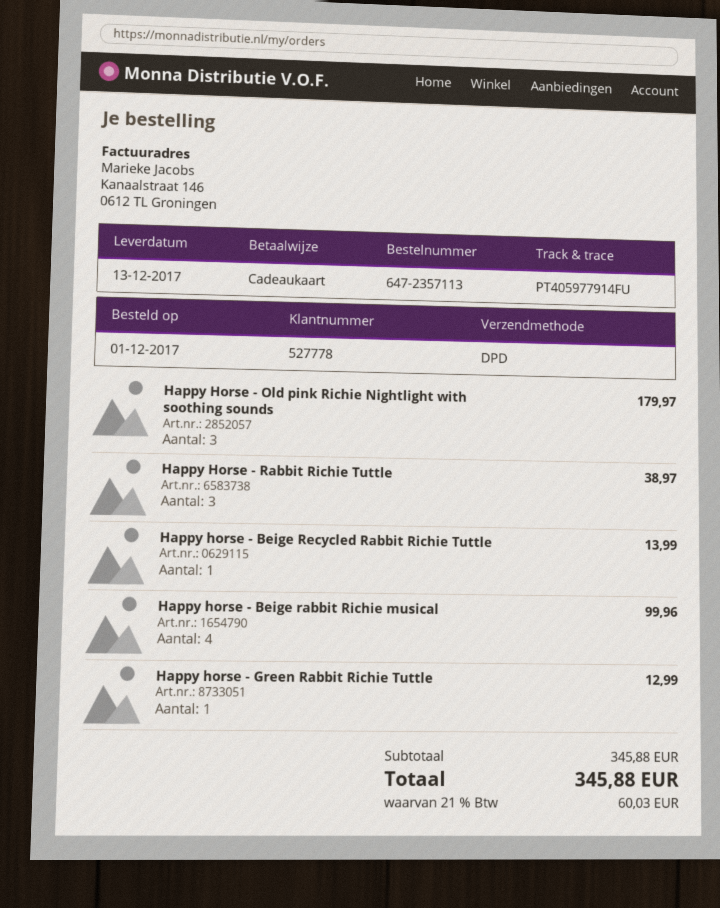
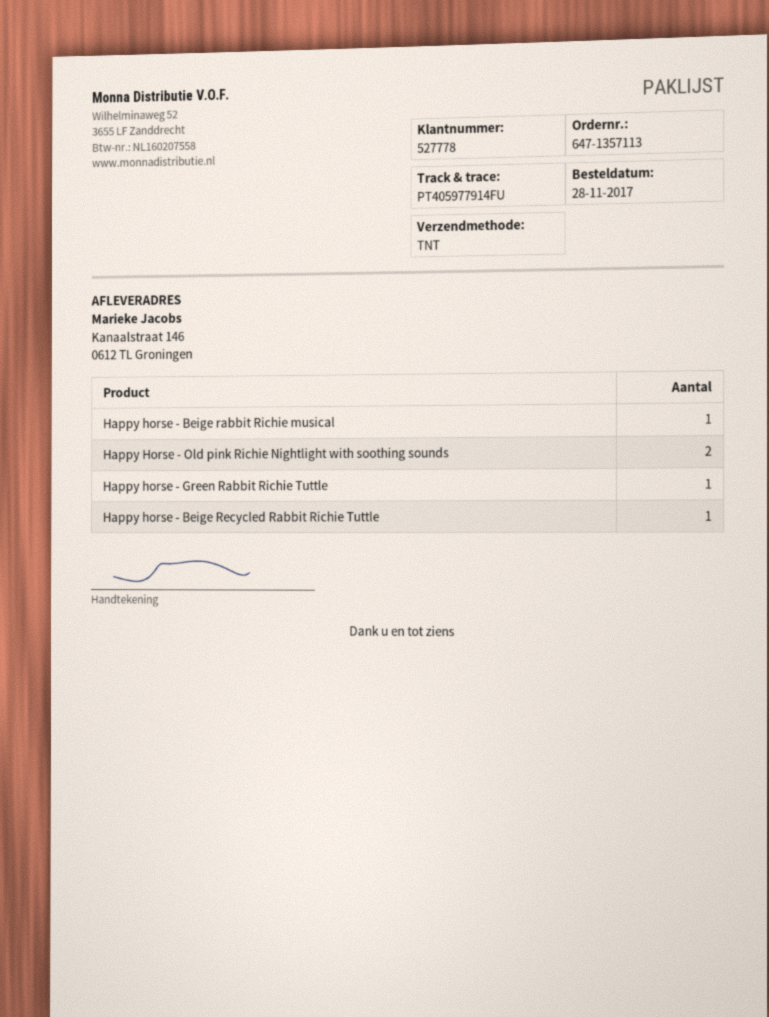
order number: 647-2357113 -> 647-1357113
order date: 2017-12-01 -> 2017-11-28
shipping method: DPD -> TNT
Happy Horse - Old pink Richie Nightlight with soothing sounds: 3 -> 2
Happy Horse - Rabbit Richie Tuttle: 3 -> none
Happy horse - Beige rabbit Richie musical: 4 -> 1

